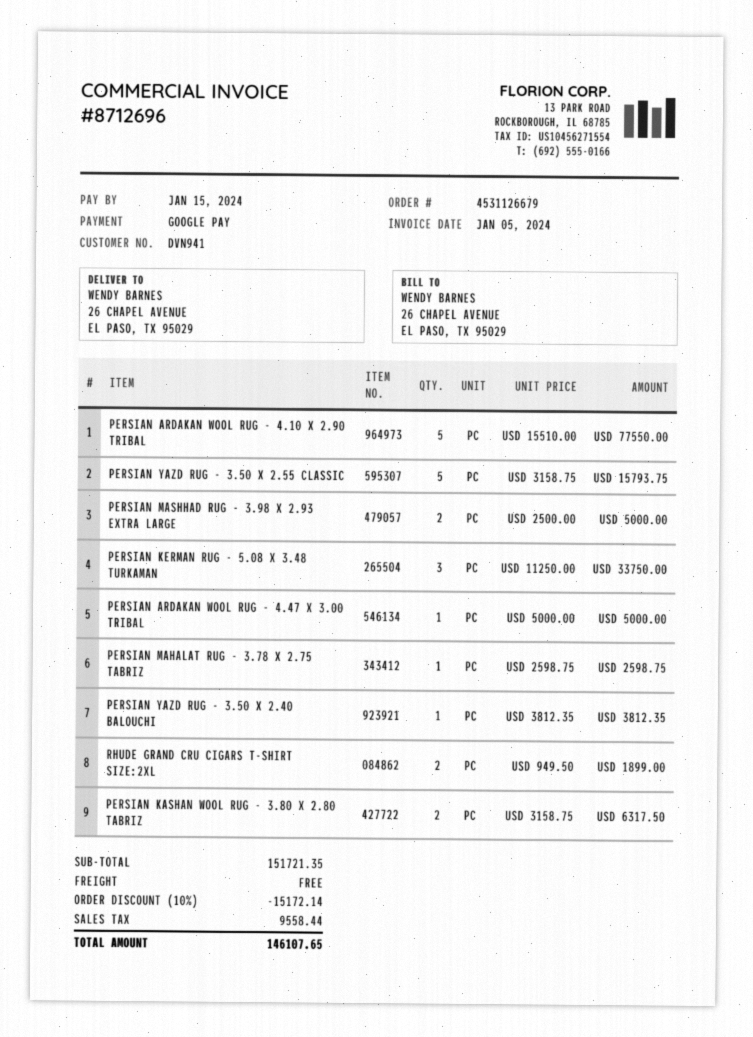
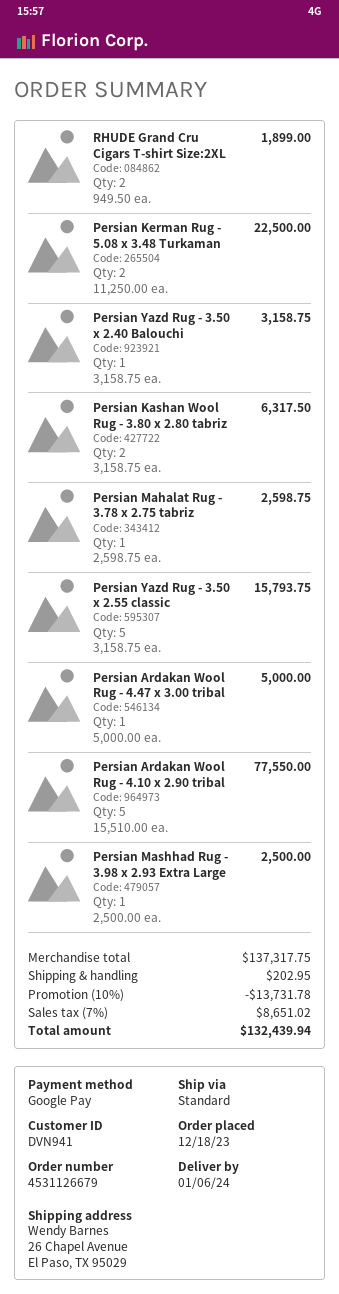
PERSIAN MASHHAD RUG - 3.98 X 2.93 EXTRA LARGE: 2 x 2500.00 = 5000.00 -> 1 x 2500.00 = 2500.00
PERSIAN KERMAN RUG - 5.08 X 3.48 TURKAMAN: 3 x 11250.00 = 33750.00 -> 2 x 11250.00 = 22500.00
PERSIAN YAZD RUG - 3.50 X 2.40 BALOUCHI: 1 x 3812.35 = 3812.35 -> 1 x 3158.75 = 3158.75
subtotal: 151721.35 -> 137317.75
discount: 10% = 15172.14 -> 10% = 13731.78
shipping: 0.00 -> 202.95
tax: 9558.44 -> 8651.02
total: 146107.65 -> 132439.94

